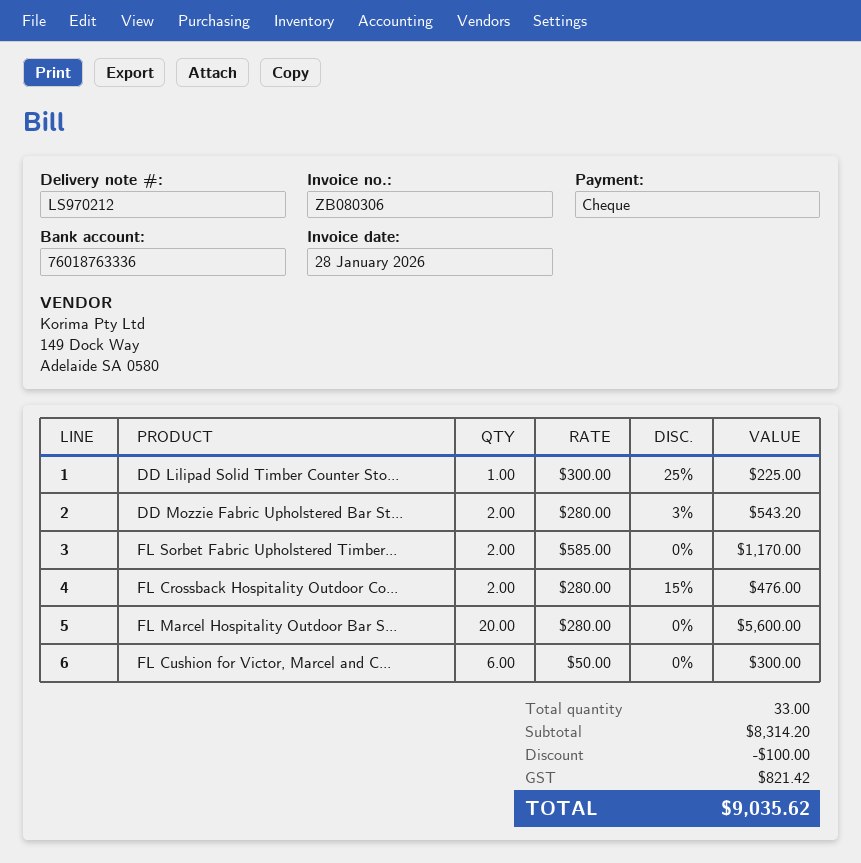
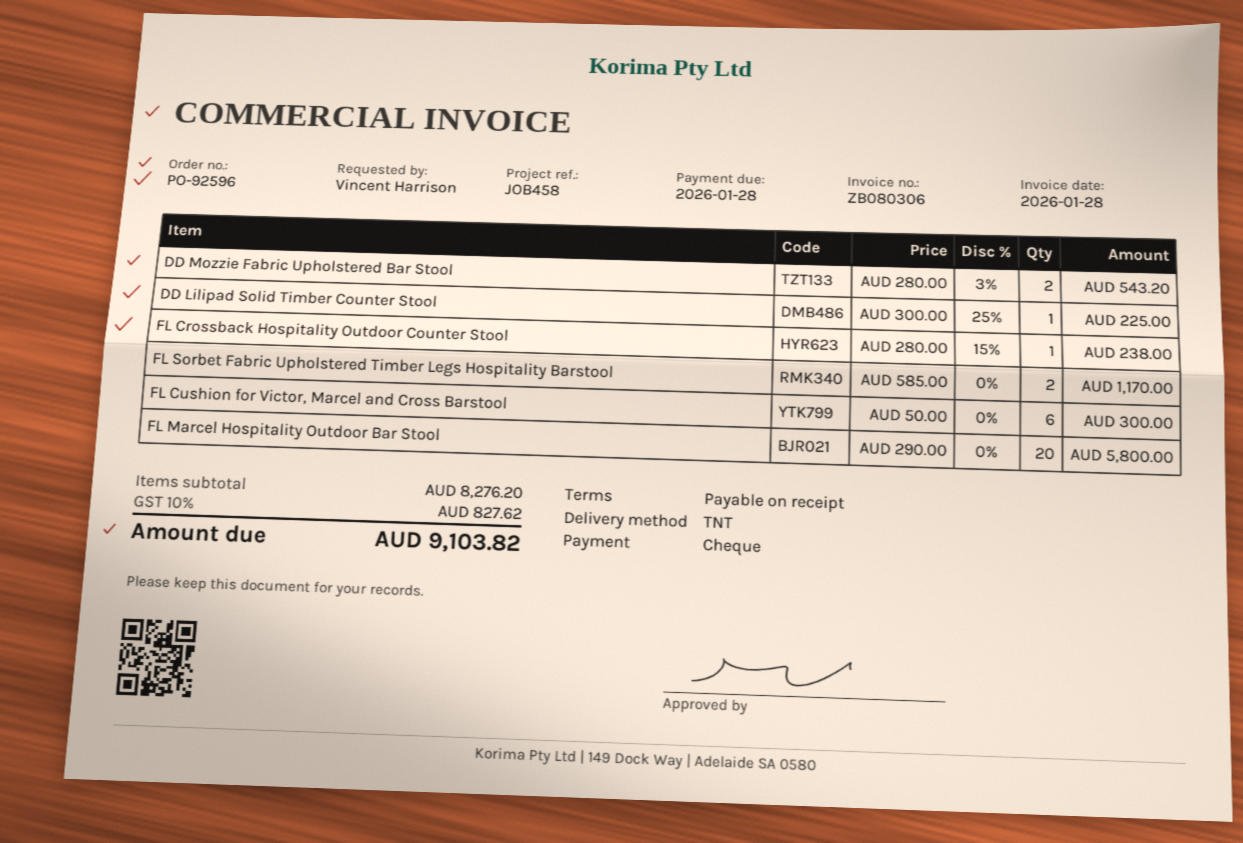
FL Crossback Hospitality Outdoor Co...: 2 x 280.00 - 15% = 476.00 -> 1 x 280.00 - 15% = 238.00
FL Marcel Hospitality Outdoor Bar S...: 20 x 280.00 = 5600.00 -> 20 x 290.00 = 5800.00
subtotal: 8314.20 -> 8276.20
discount: 100.00 -> none
tax: 821.42 -> 827.62
total: 9035.62 -> 9103.82

